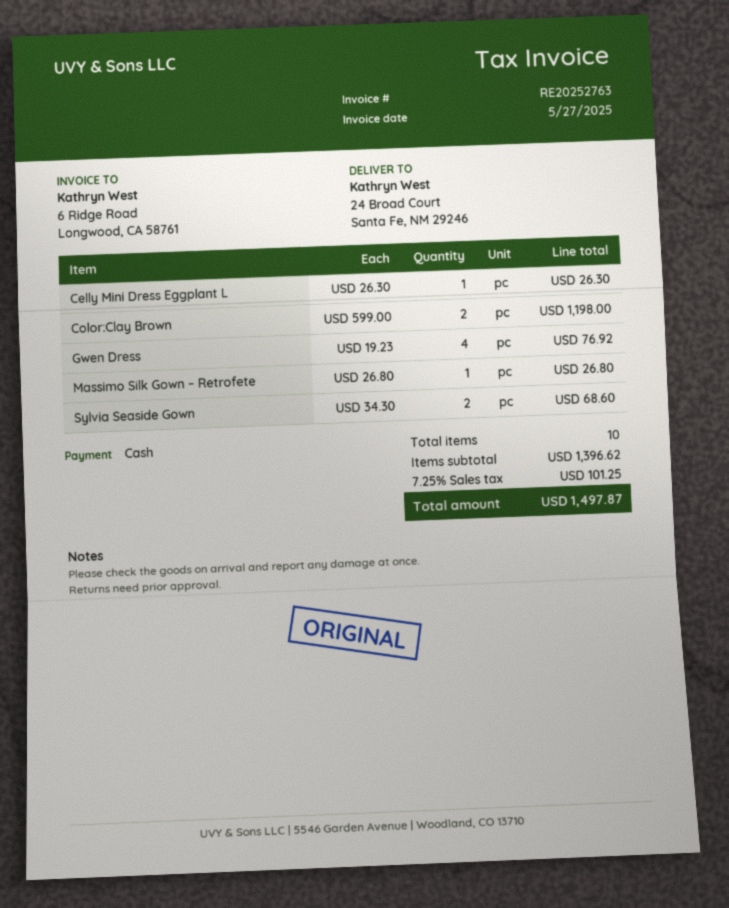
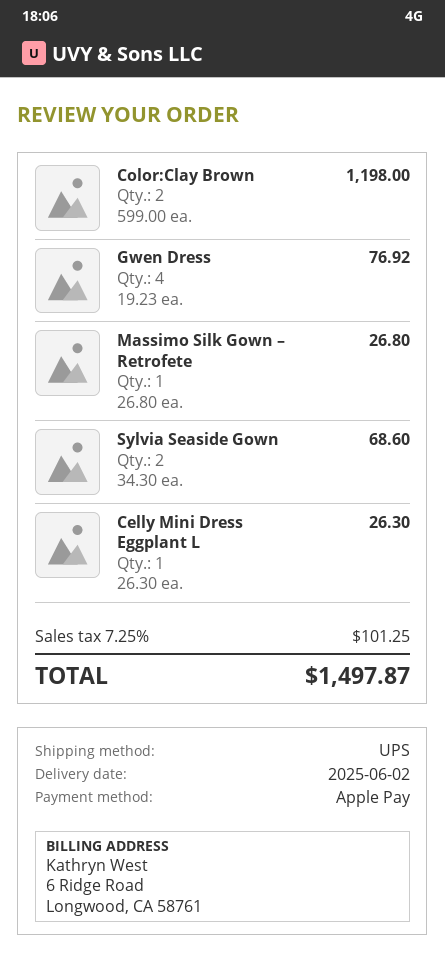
payment method: cash -> Apple Pay

